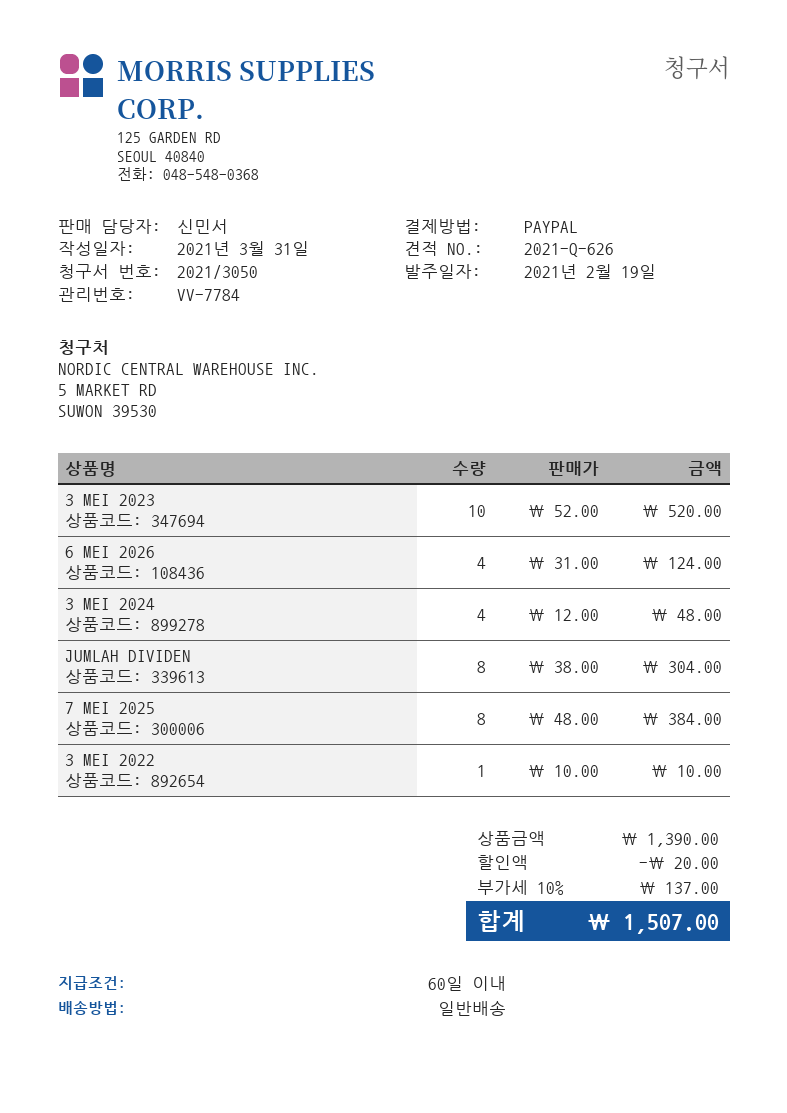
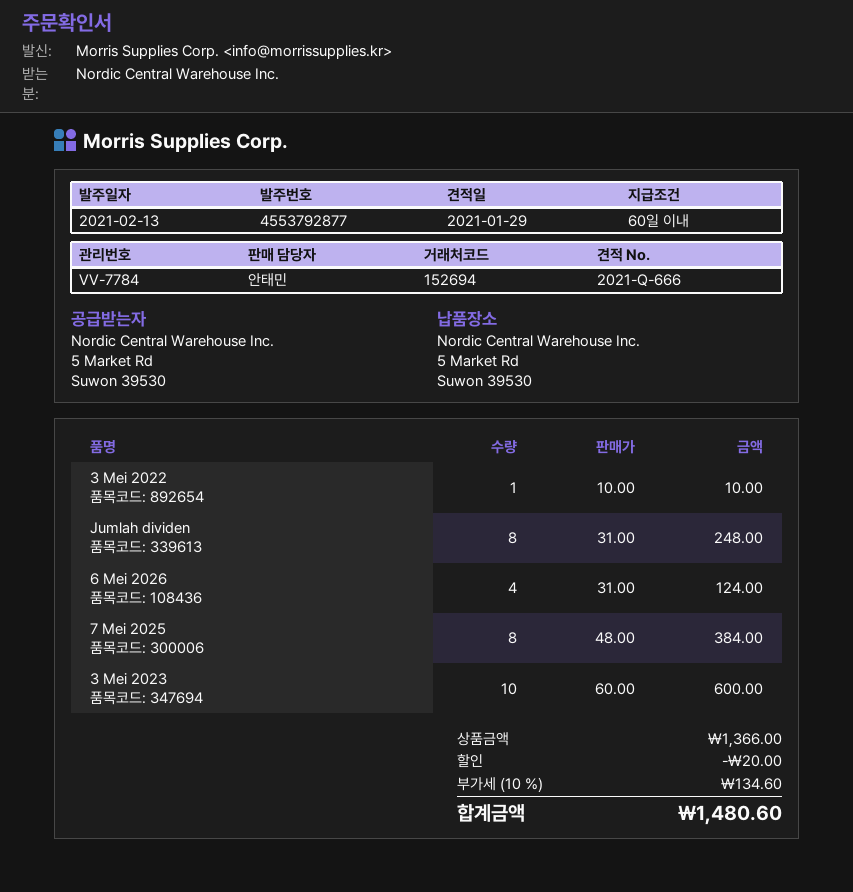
quote number: 2021-Q-626 -> 2021-Q-666
order date: 2021-02-19 -> 2021-02-13
sales rep: 신민서 -> 안태민
3 MEI 2023: 10 x 52.00 = 520.00 -> 10 x 60.00 = 600.00
3 MEI 2024: 4 x 12.00 = 48.00 -> none
JUMLAH DIVIDEN: 8 x 38.00 = 304.00 -> 8 x 31.00 = 248.00
subtotal: 1390.00 -> 1366.00
tax: 10% = 137.00 -> 10% = 134.60
total: 1507.00 -> 1480.60

